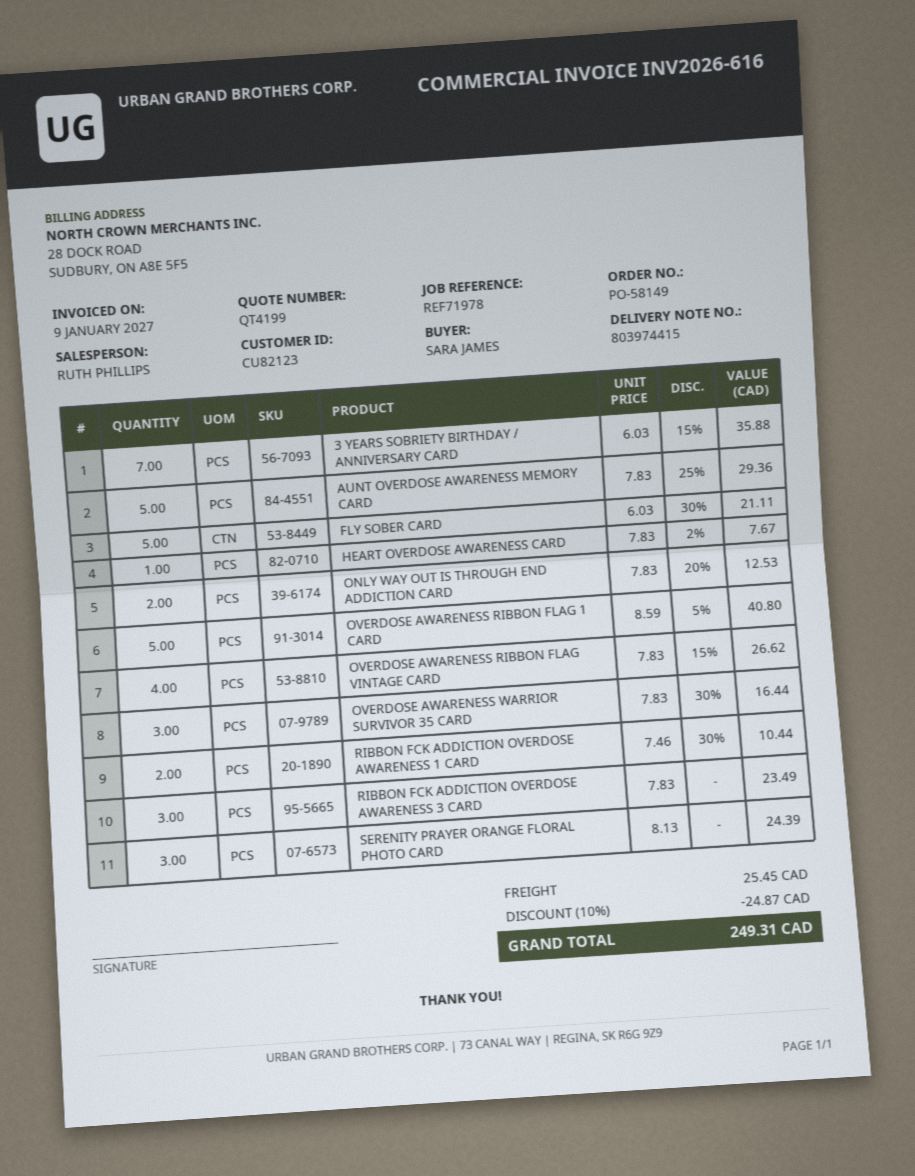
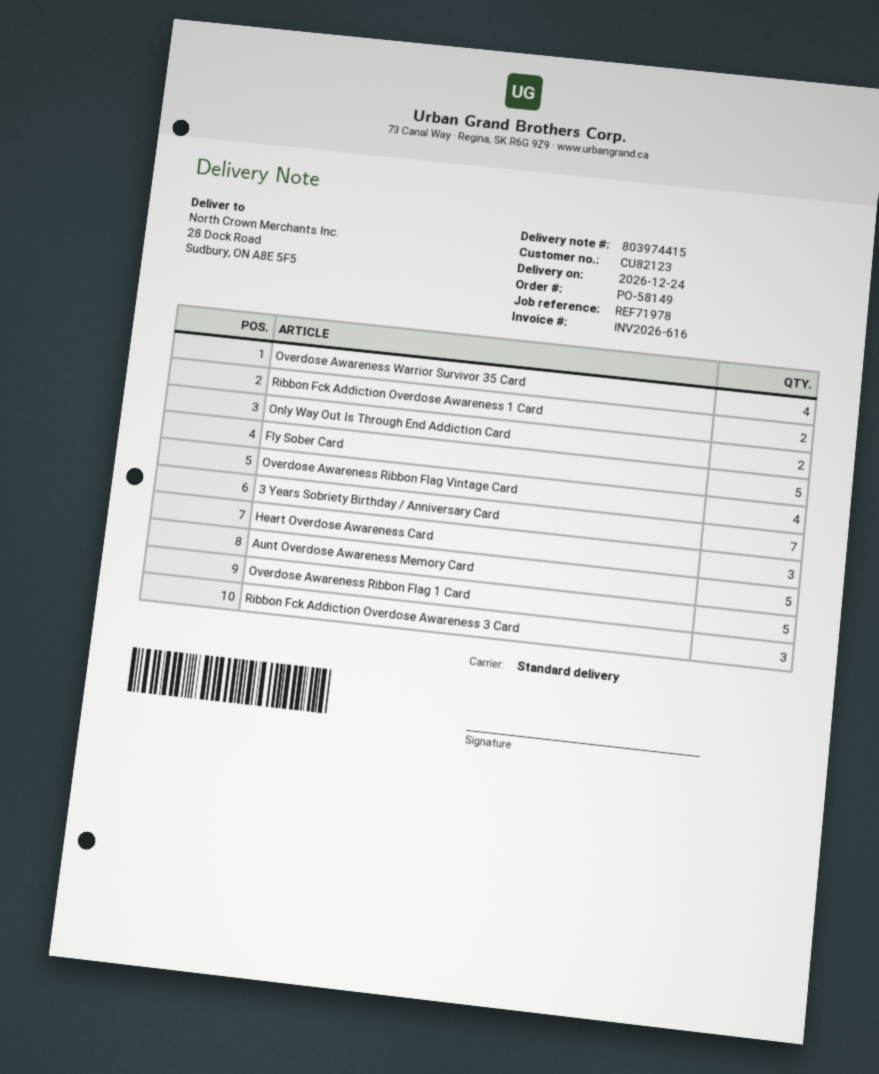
HEART OVERDOSE AWARENESS CARD: 1 -> 3
OVERDOSE AWARENESS WARRIOR SURVIVOR 35 CARD: 3 -> 4
SERENITY PRAYER ORANGE FLORAL PHOTO CARD: 3 -> none

